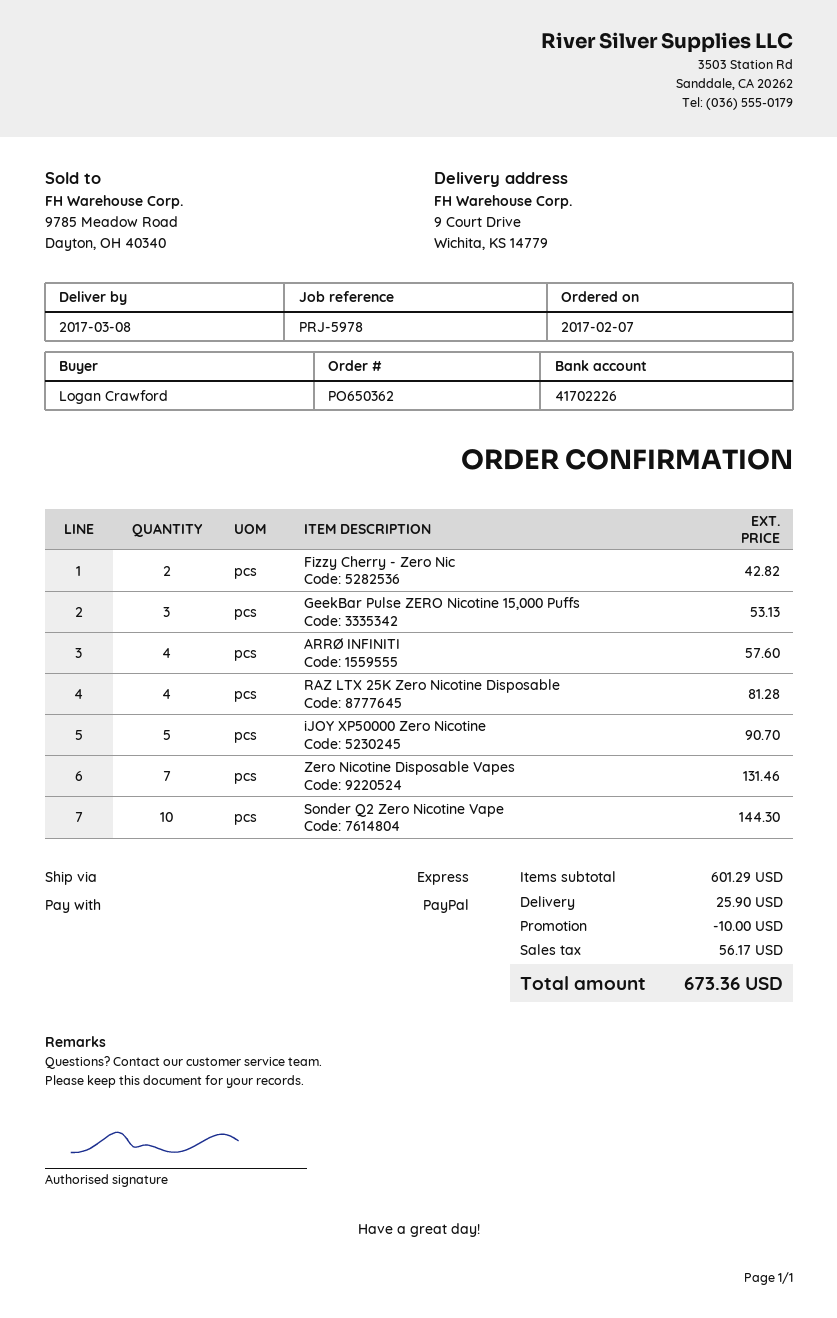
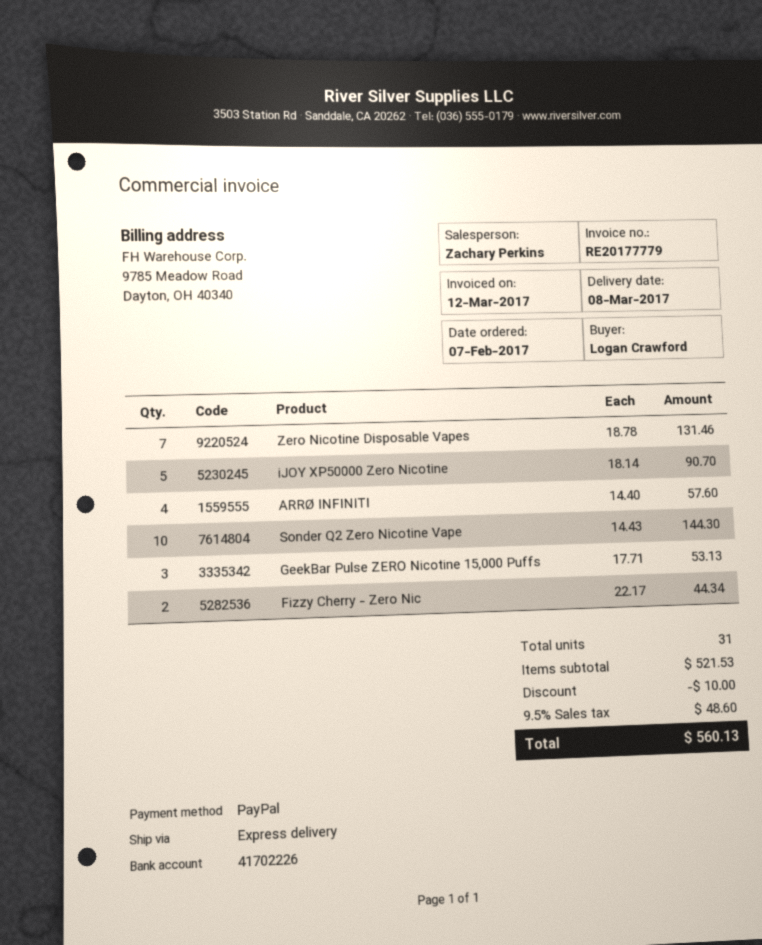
Fizzy Cherry - Zero Nic: 2 for 42.82 -> 2 for 44.34
RAZ LTX 25K Zero Nicotine Disposable: 4 for 81.28 -> none
subtotal: 601.29 -> 521.53
shipping: 25.90 -> none
tax: 56.17 -> 48.60
total: 673.36 -> 560.13

